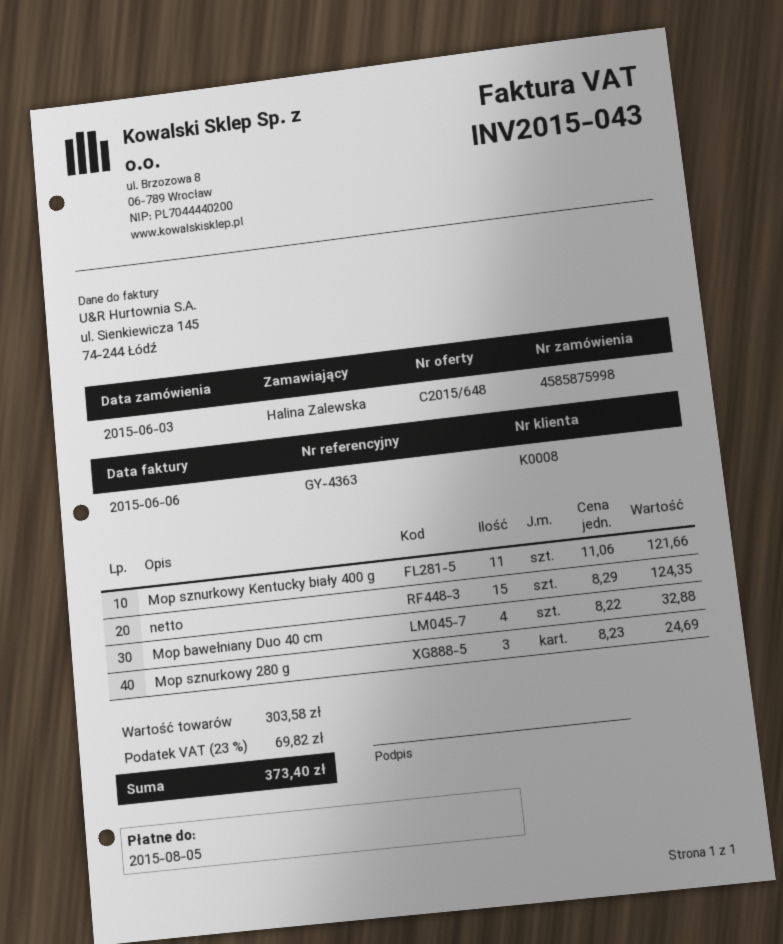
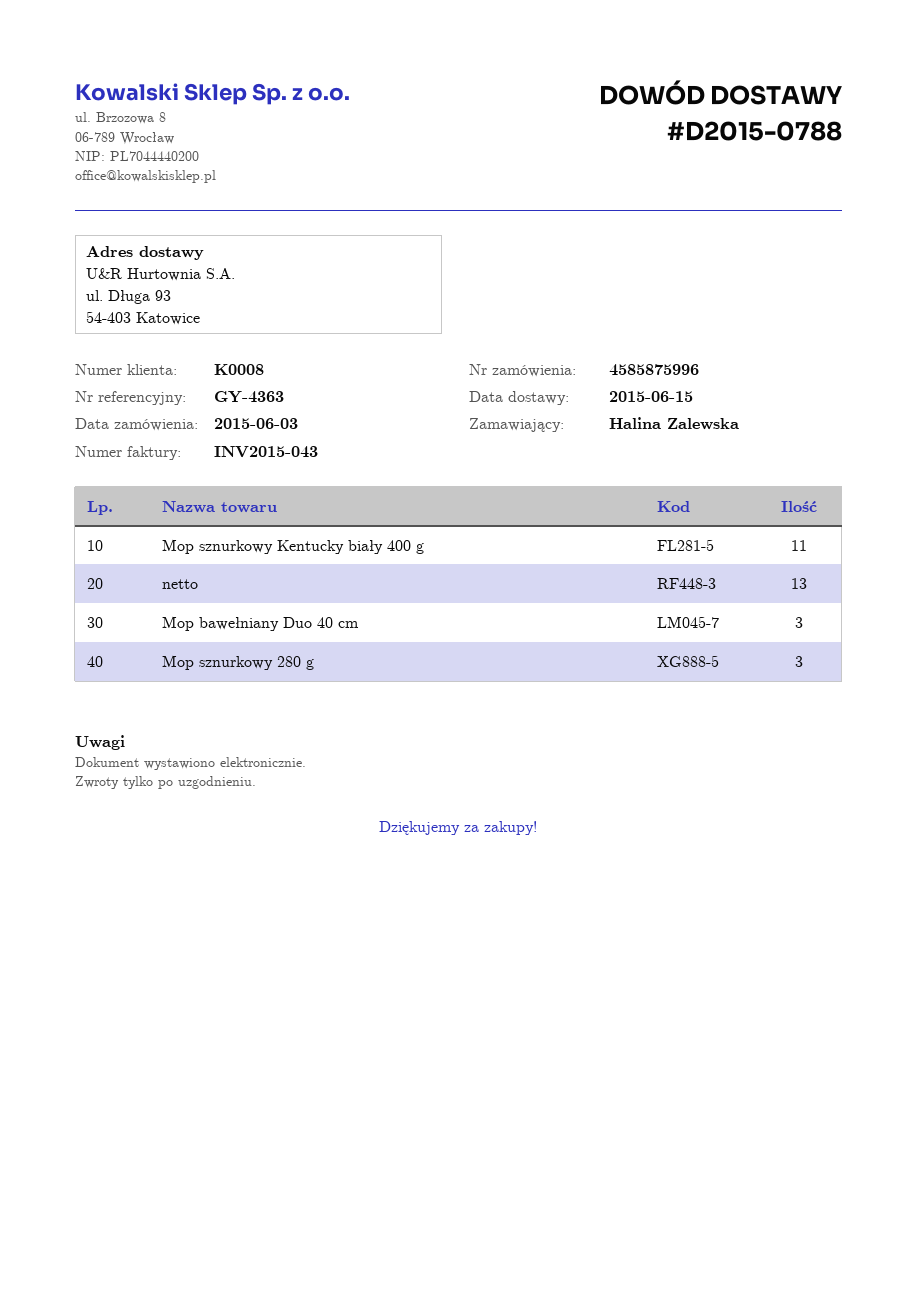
order number: 4585875998 -> 4585875996
netto: 15 -> 13
Mop bawełniany Duo 40 cm: 4 -> 3

